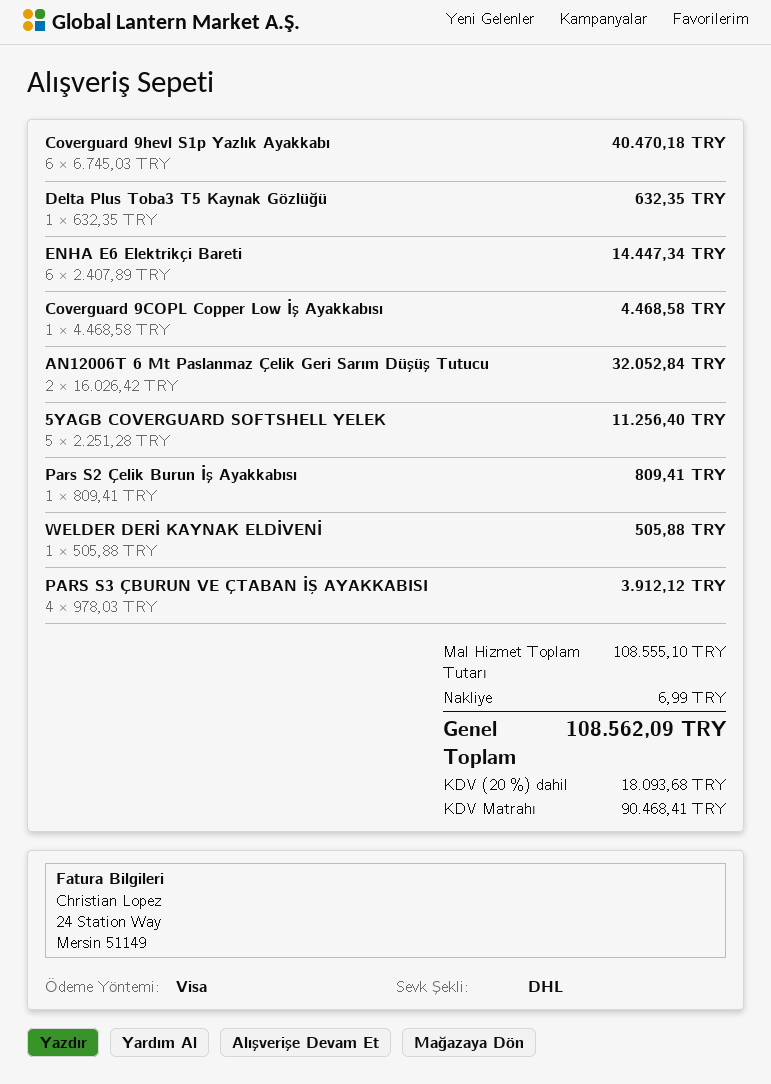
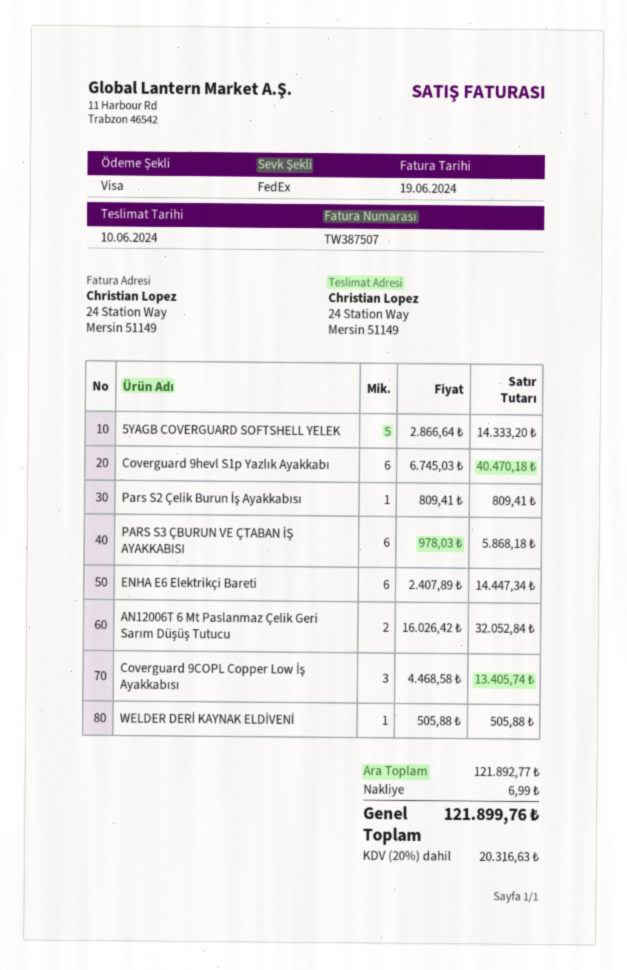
shipping method: DHL -> FedEx
Delta Plus Toba3 T5 Kaynak Gözlüğü: 1 x 632.35 = 632.35 -> none
Coverguard 9COPL Copper Low İş Ayakkabısı: 1 x 4468.58 = 4468.58 -> 3 x 4468.58 = 13405.74
5YAGB COVERGUARD SOFTSHELL YELEK: 5 x 2251.28 = 11256.40 -> 5 x 2866.64 = 14333.20
PARS S3 ÇBURUN VE ÇTABAN İŞ AYAKKABISI: 4 x 978.03 = 3912.12 -> 6 x 978.03 = 5868.18
subtotal: 108555.10 -> 121892.77
tax: 20% = 18093.68 -> 20% = 20316.63
total: 108562.09 -> 121899.76

